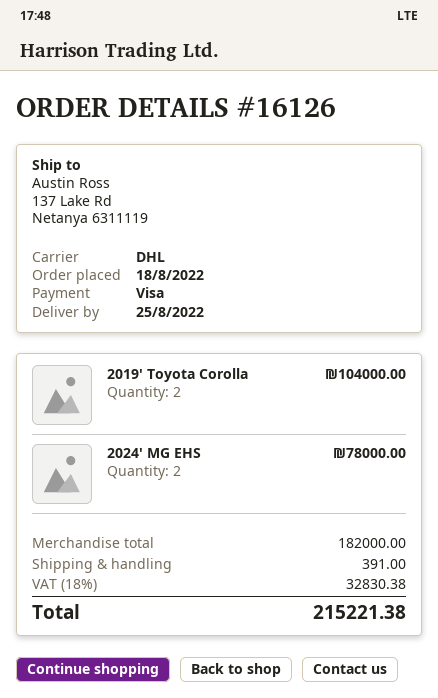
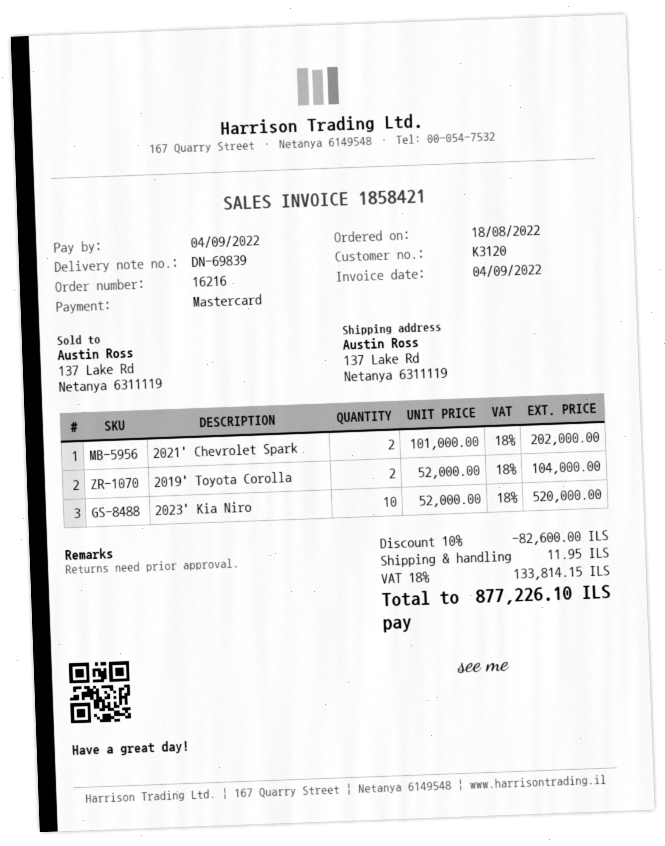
order number: 16126 -> 16216
payment method: Visa -> Mastercard
2024' MG EHS: 2 for 78000.00 -> none
2021' Chevrolet Spark: none -> 2 for 202000.00
2023' Kia Niro: none -> 10 for 520000.00
discount: none -> 10% = 82600.00
shipping: 391.00 -> 11.95
tax: 18% = 32830.38 -> 18% = 133814.15
total: 215221.38 -> 877226.10

